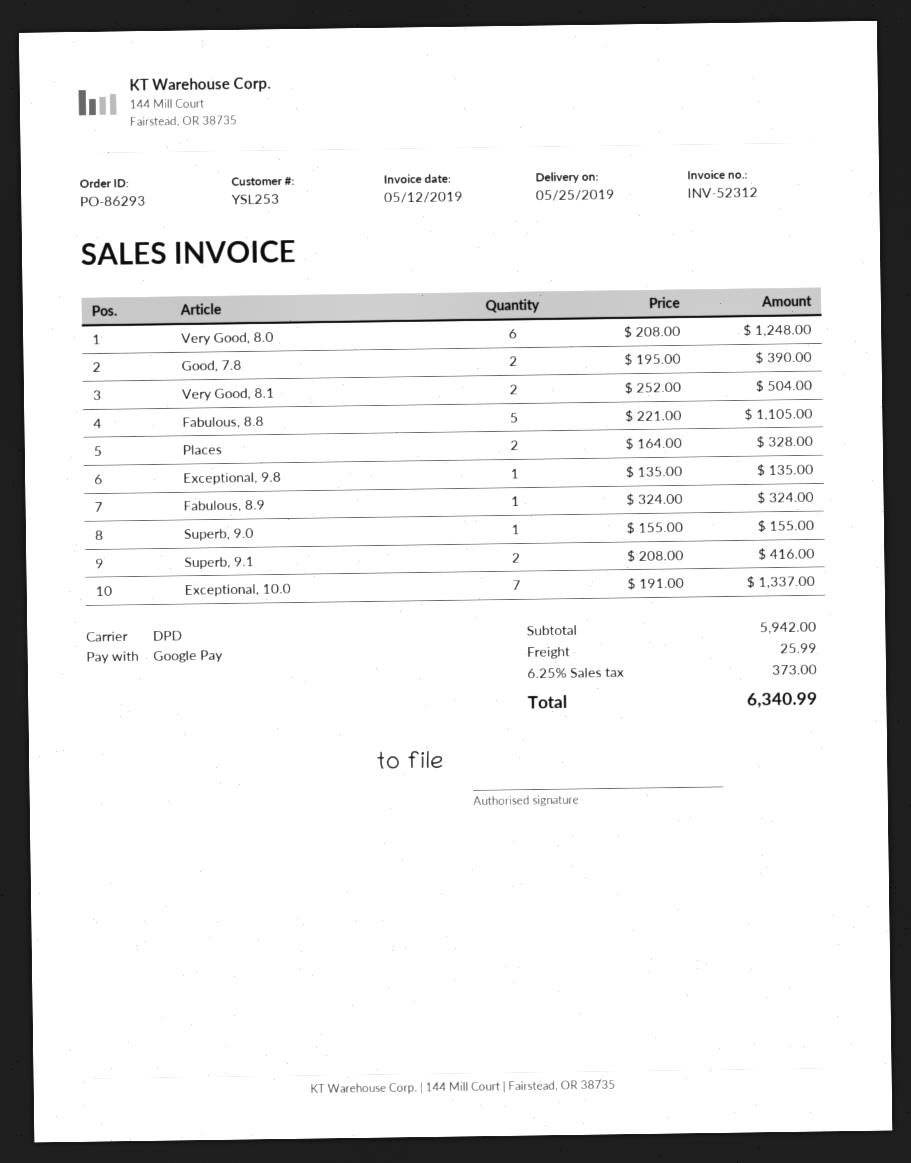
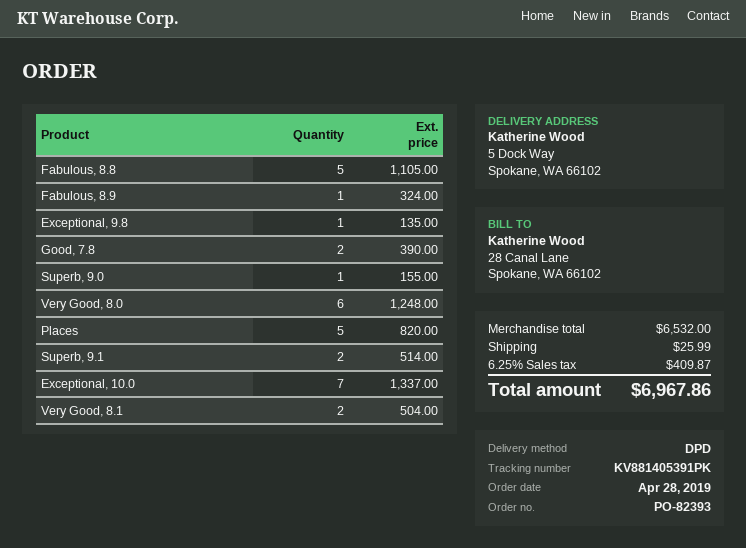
order number: PO-86293 -> PO-82393
Places: 2 for 328.00 -> 5 for 820.00
Superb, 9.1: 2 for 416.00 -> 2 for 514.00
subtotal: 5942.00 -> 6532.00
tax: 6.25% = 373.00 -> 6.25% = 409.87
total: 6340.99 -> 6967.86

